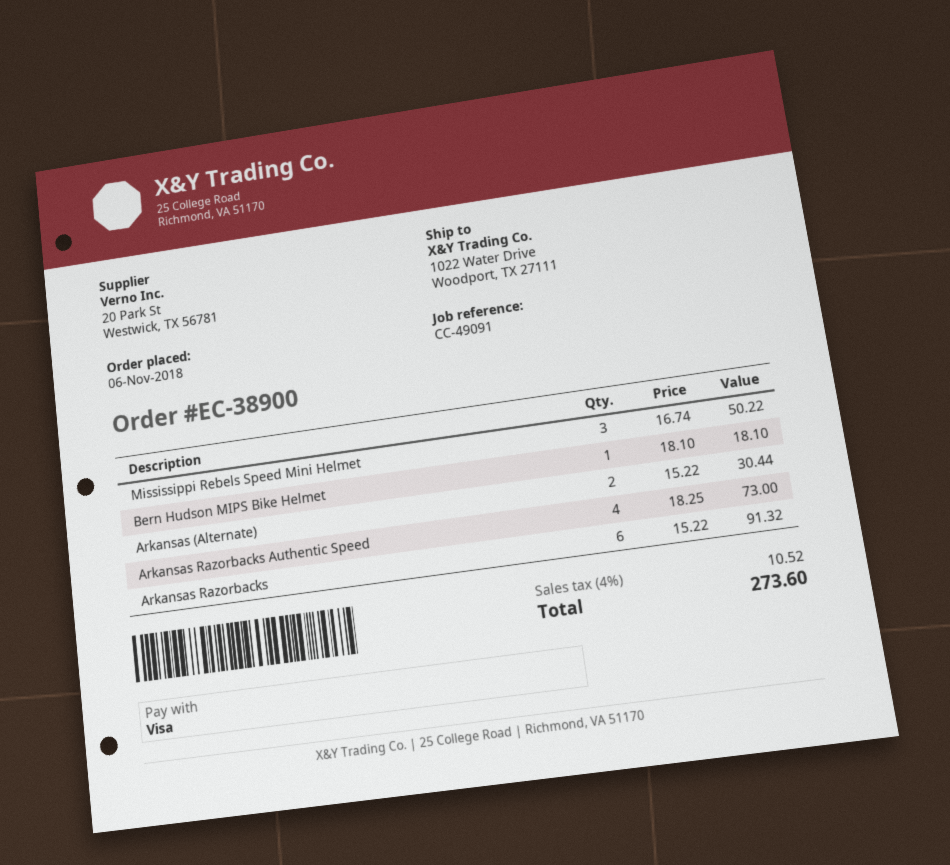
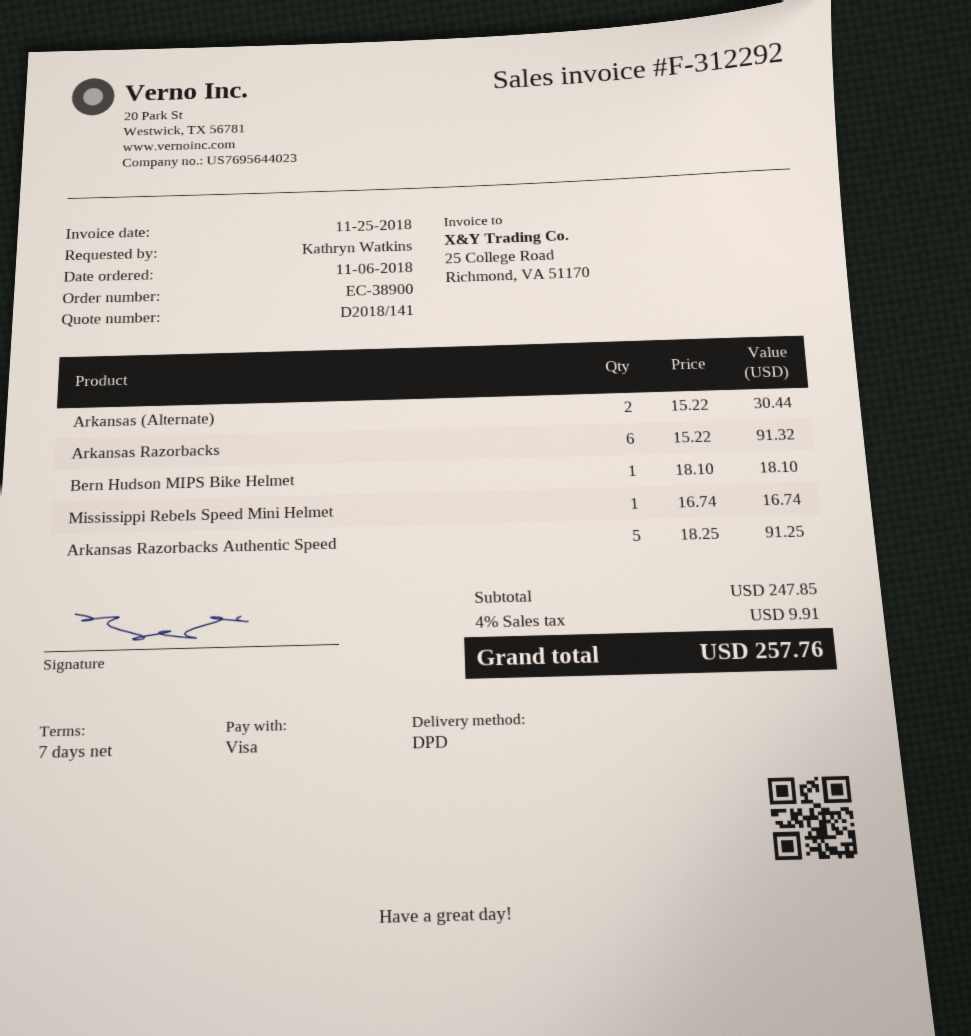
Mississippi Rebels Speed Mini Helmet: 3 x 16.74 = 50.22 -> 1 x 16.74 = 16.74
Arkansas Razorbacks Authentic Speed: 4 x 18.25 = 73.00 -> 5 x 18.25 = 91.25
tax: 4% = 10.52 -> 4% = 9.91
total: 273.60 -> 257.76

